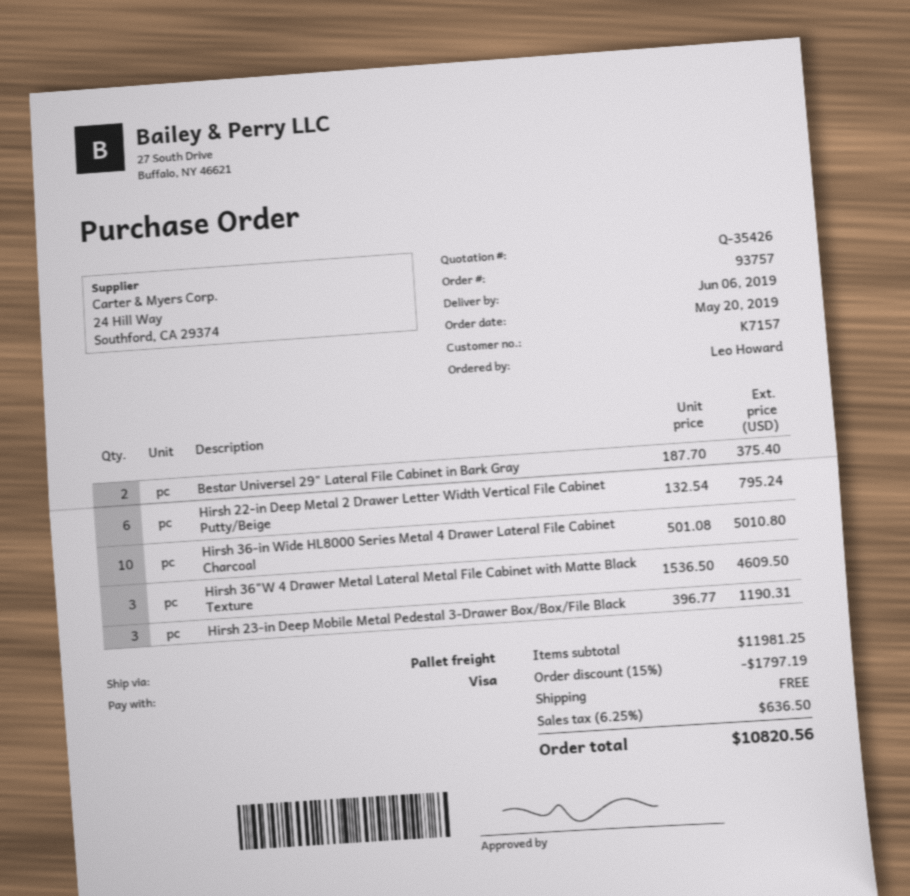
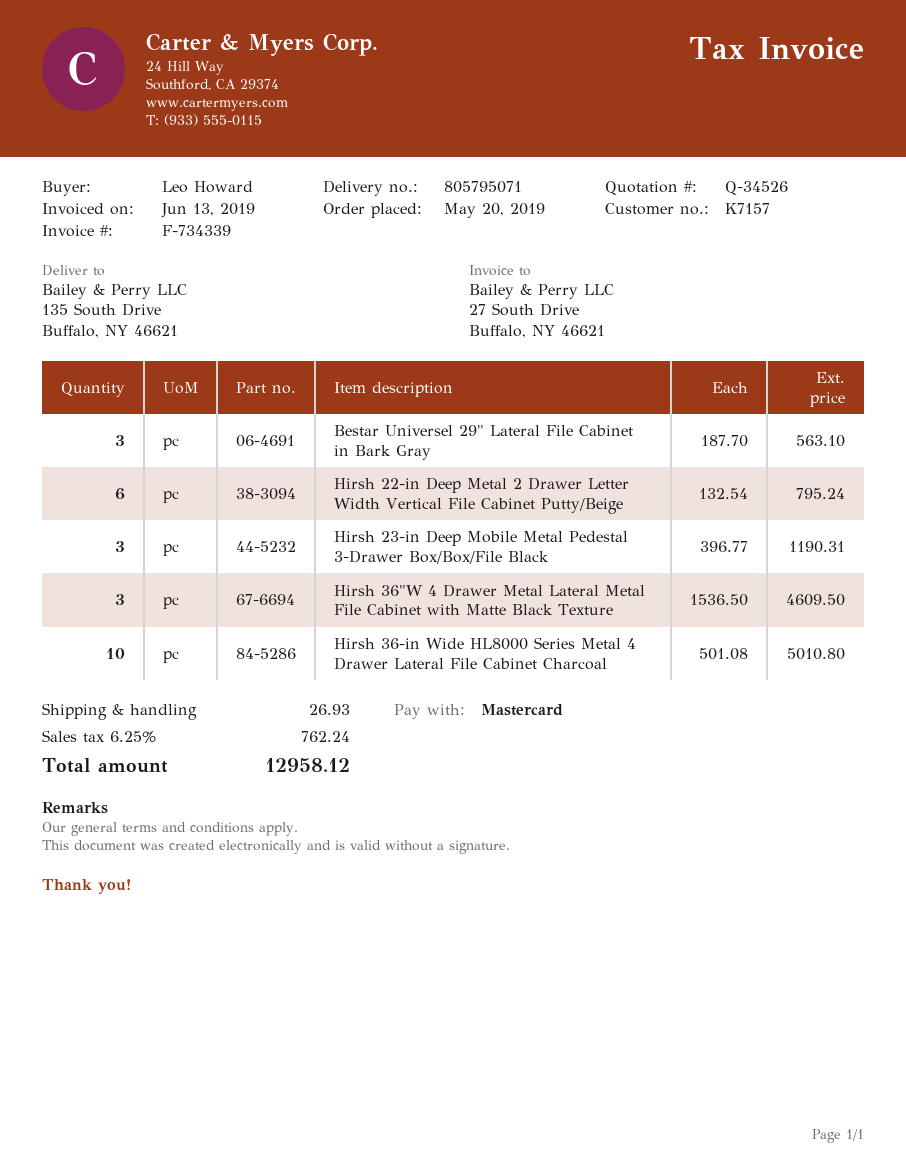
quote number: Q-35426 -> Q-34526
payment method: Visa -> Mastercard
Bestar Universel 29" Lateral File Cabinet in Bark Gray: 2 x 187.70 = 375.40 -> 3 x 187.70 = 563.10
discount: 15% = 1797.19 -> none
shipping: 0.00 -> 26.93
tax: 6.25% = 636.50 -> 6.25% = 762.24
total: 10820.56 -> 12958.12

